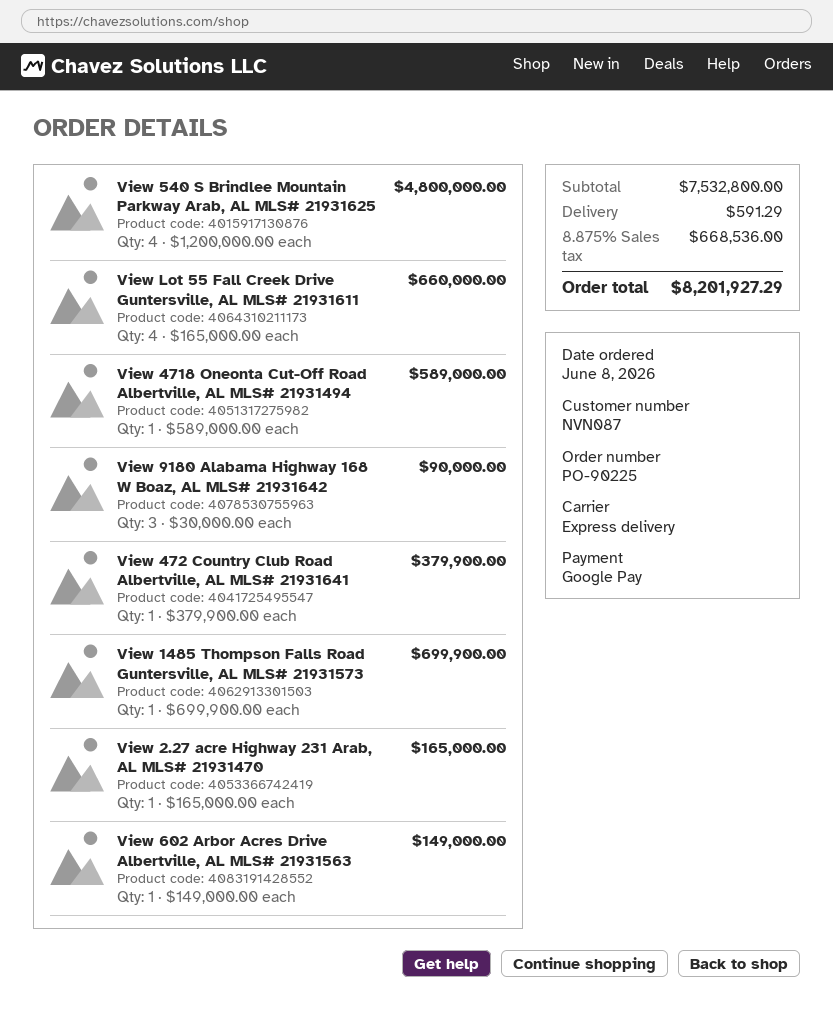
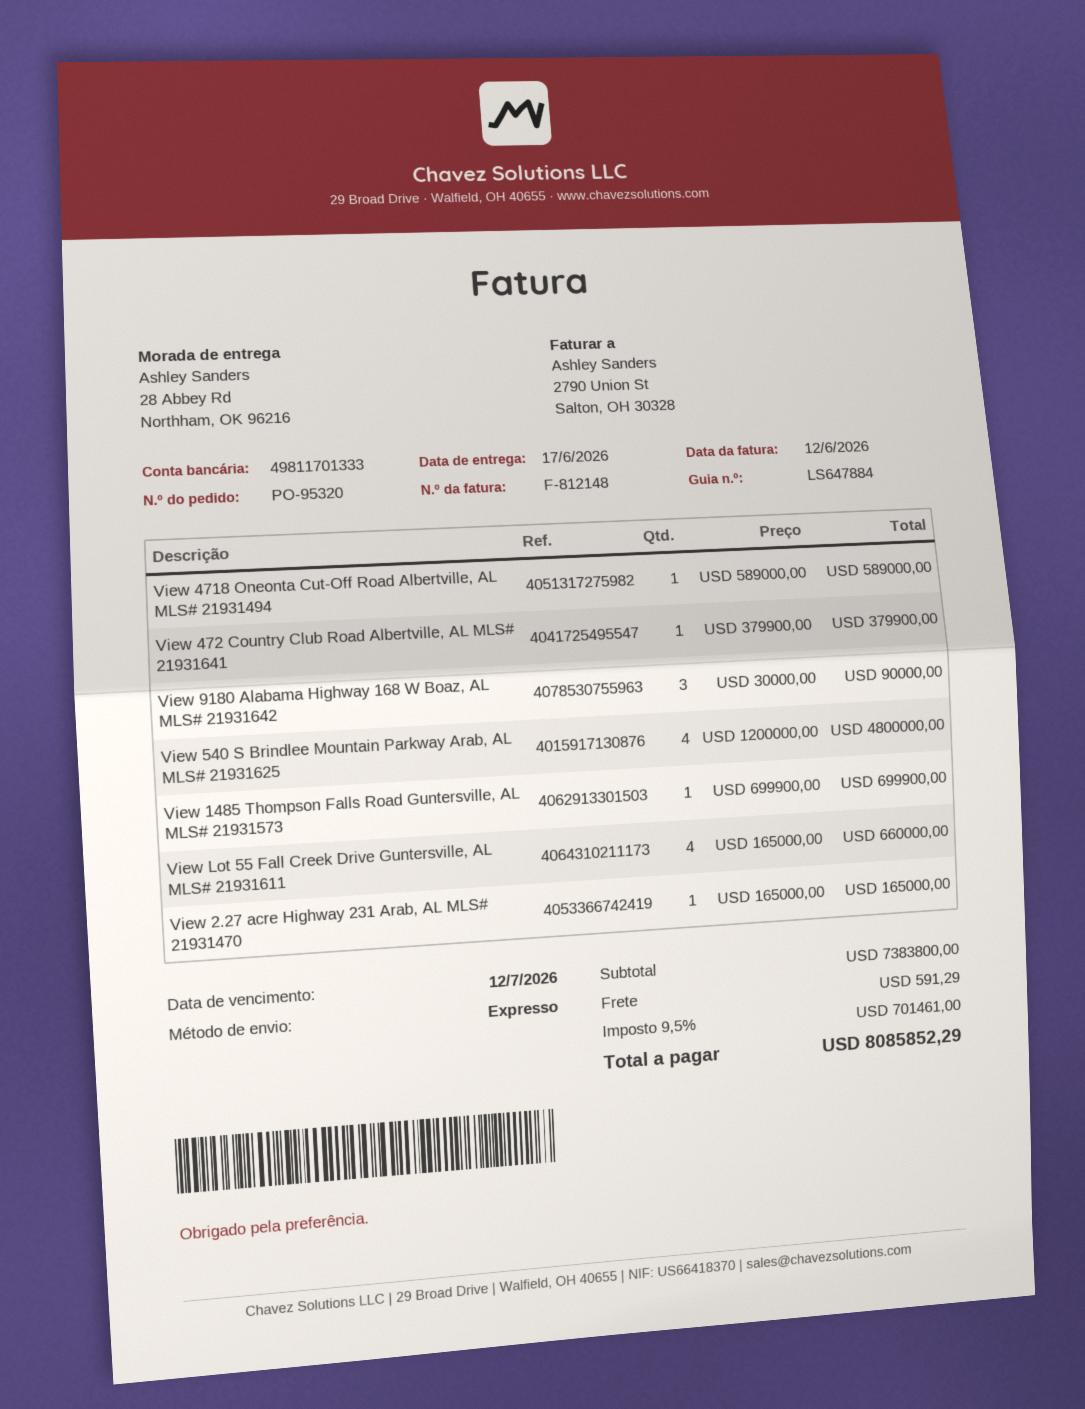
order number: PO-90225 -> PO-95320
View 602 Arbor Acres Drive Albertville, AL MLS# 21931563: 1 x 149000.00 = 149000.00 -> none
subtotal: 7532800.00 -> 7383800.00
tax: 8.875% = 668536.00 -> 9.5% = 701461.00
total: 8201927.29 -> 8085852.29

